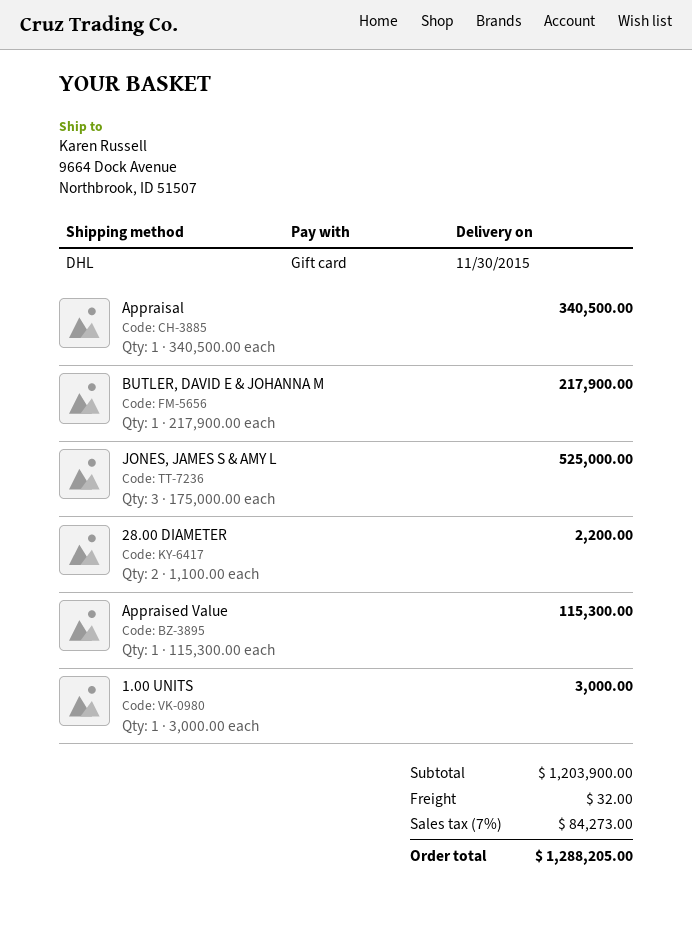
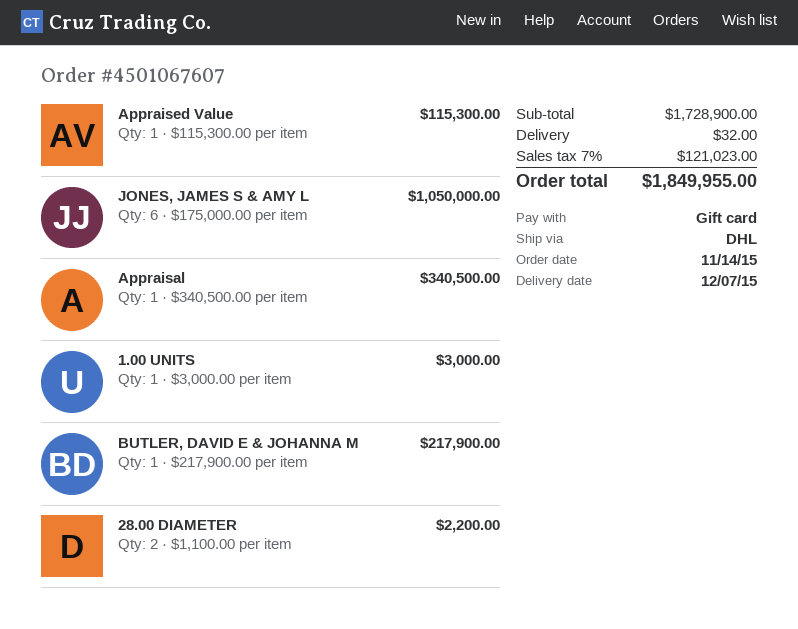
delivery date: 2015-11-30 -> 2015-12-07
JONES, JAMES S & AMY L: 3 x 175000.00 = 525000.00 -> 6 x 175000.00 = 1050000.00
subtotal: 1203900.00 -> 1728900.00
tax: 7% = 84273.00 -> 7% = 121023.00
total: 1288205.00 -> 1849955.00

